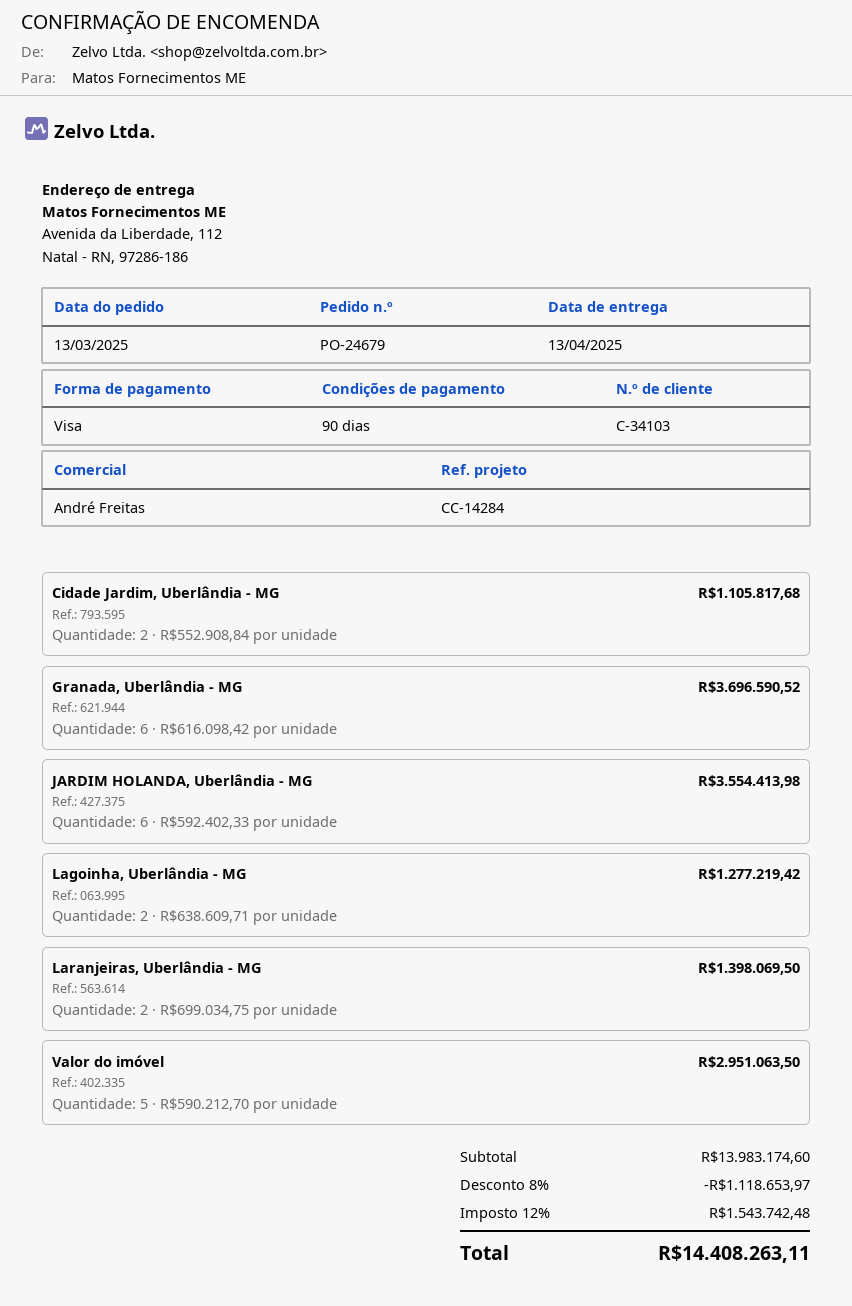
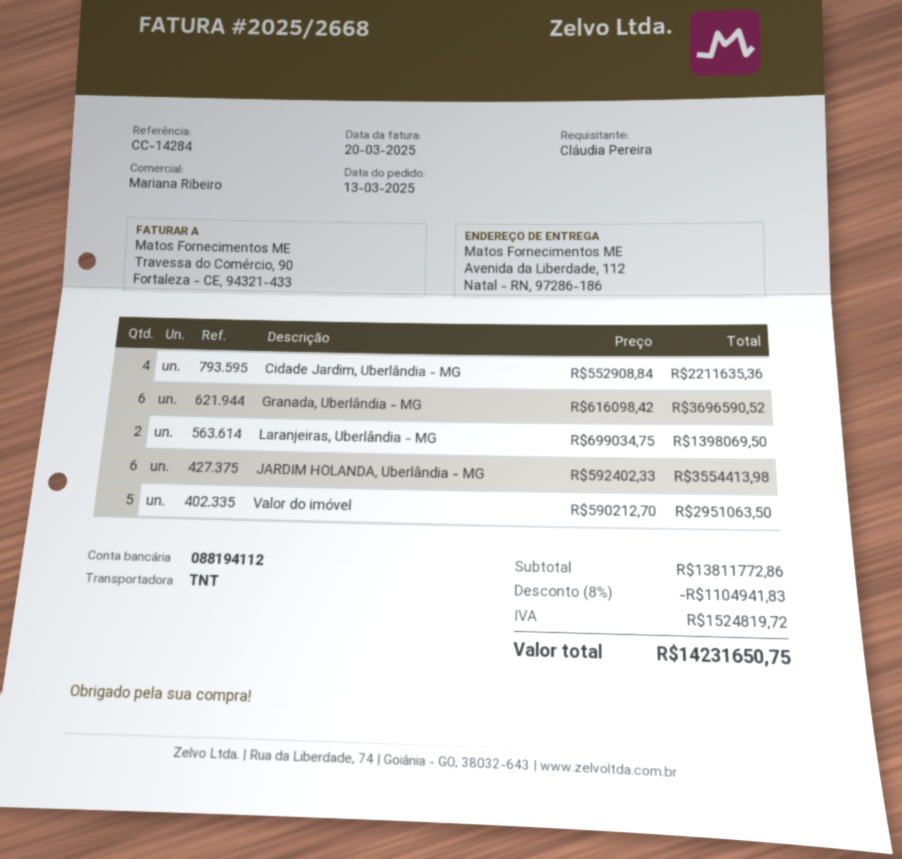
sales rep: André Freitas -> Mariana Ribeiro
Cidade Jardim, Uberlândia - MG: 2 x 552908.84 = 1105817.68 -> 4 x 552908.84 = 2211635.36
Lagoinha, Uberlândia - MG: 2 x 638609.71 = 1277219.42 -> none
subtotal: 13983174.60 -> 13811772.86
discount: 8% = 1118653.97 -> 8% = 1104941.83
tax: 1543742.48 -> 1524819.72
total: 14408263.11 -> 14231650.75

